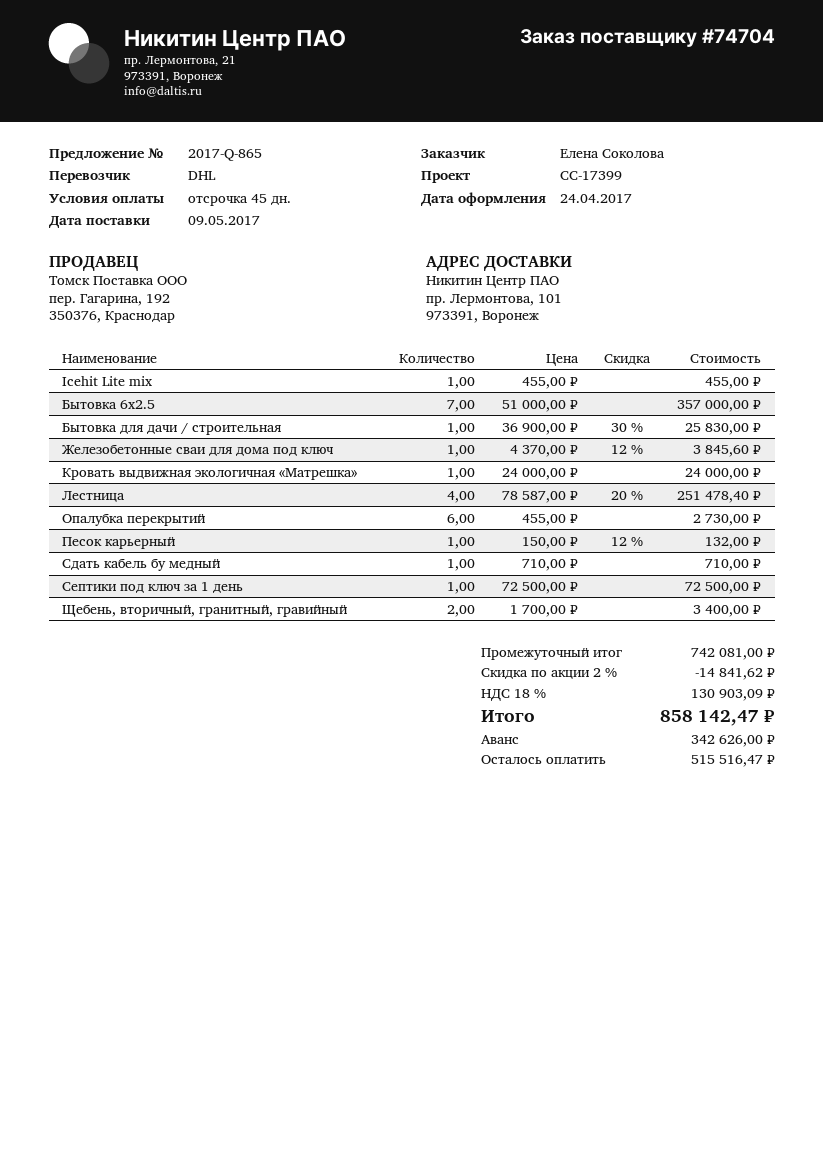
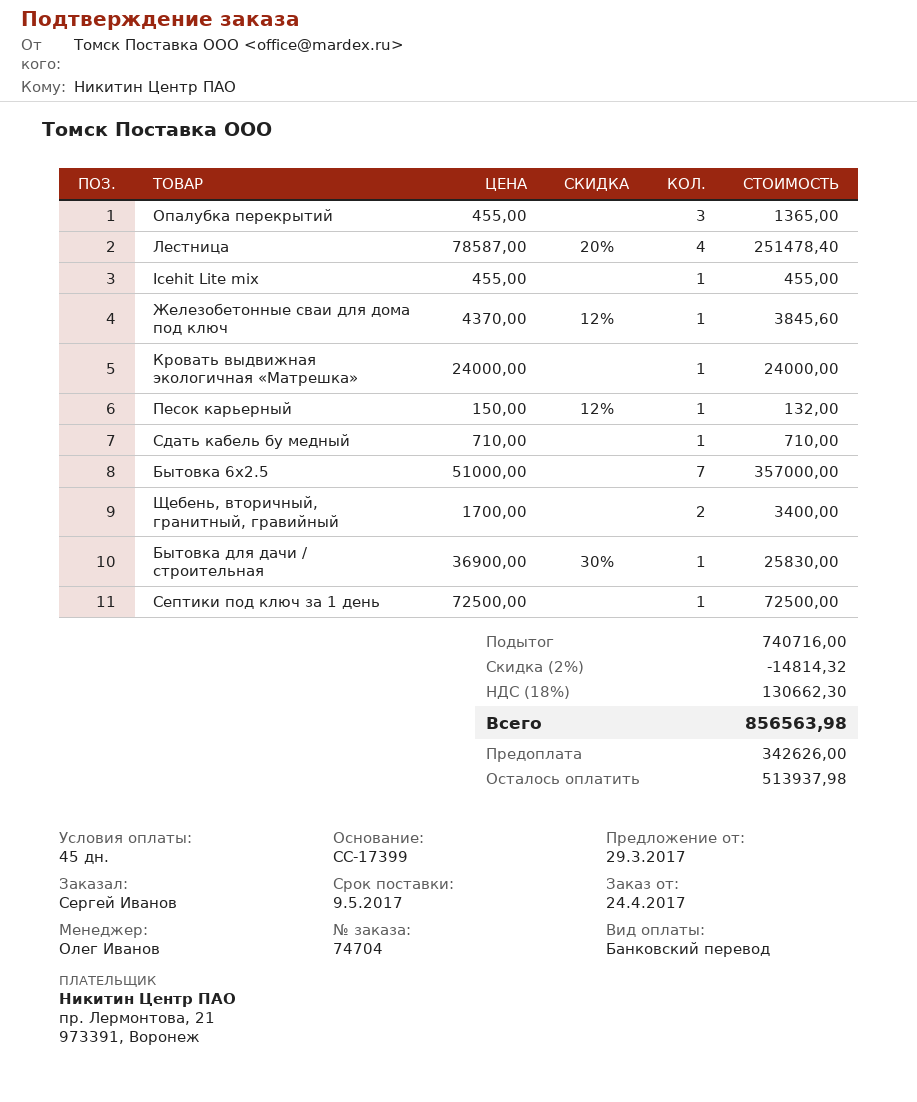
ordered by: Елена Соколова -> Сергей Иванов
Опалубка перекрытий: 6 x 455.00 = 2730.00 -> 3 x 455.00 = 1365.00
subtotal: 742081.00 -> 740716.00
discount: 2% = 14841.62 -> 2% = 14814.32
tax: 18% = 130903.09 -> 18% = 130662.30
total: 858142.47 -> 856563.98
balance: 515516.47 -> 513937.98

